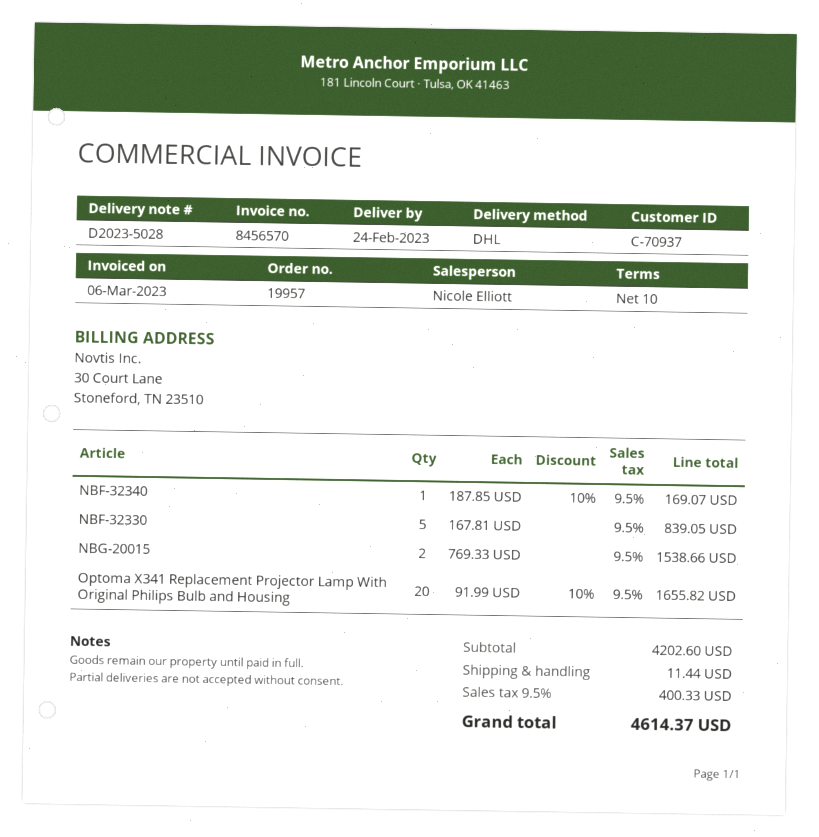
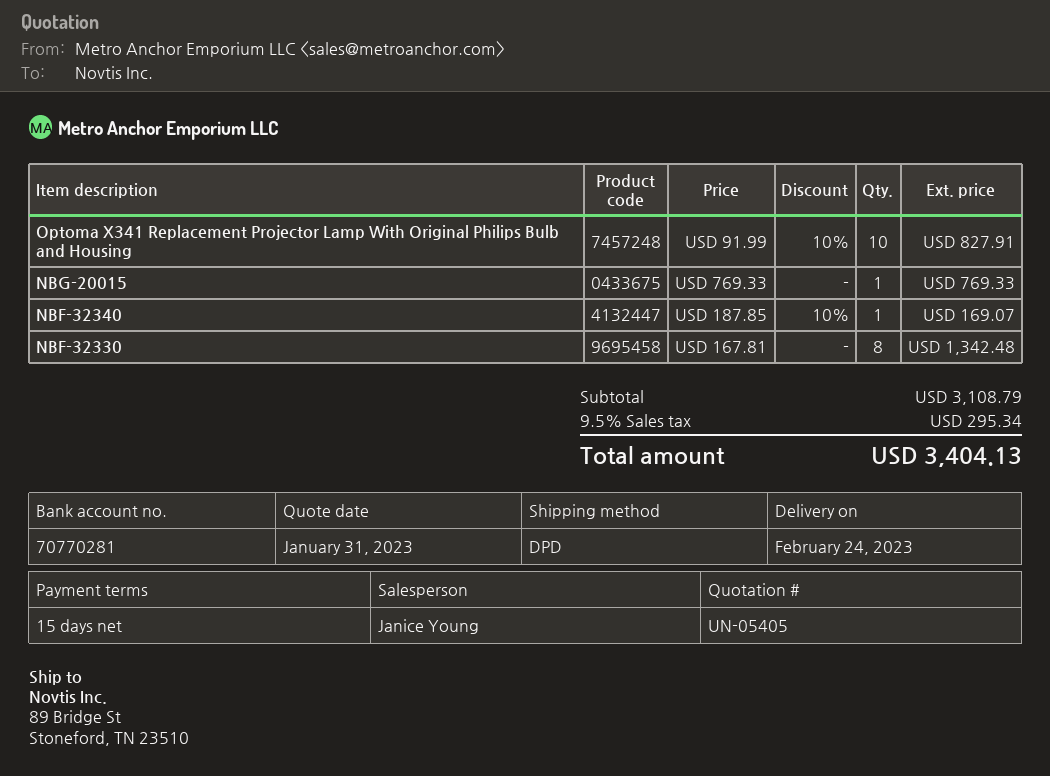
payment terms: 10 days -> 15 days
sales rep: Nicole Elliott -> Janice Young
shipping method: DHL -> DPD
NBF-32330: 5 x 167.81 = 839.05 -> 8 x 167.81 = 1342.48
NBG-20015: 2 x 769.33 = 1538.66 -> 1 x 769.33 = 769.33
Optoma X341 Replacement Projector Lamp With Original Philips Bulb and Housing: 20 x 91.99 - 10% = 1655.82 -> 10 x 91.99 - 10% = 827.91
subtotal: 4202.60 -> 3108.79
shipping: 11.44 -> none
tax: 9.5% = 400.33 -> 9.5% = 295.34
total: 4614.37 -> 3404.13

